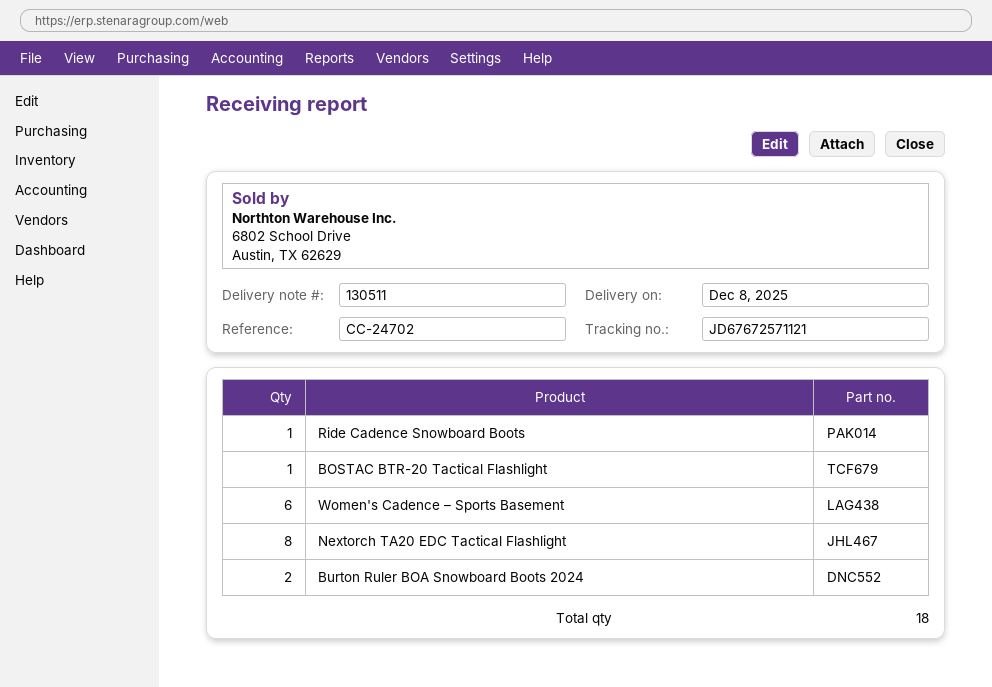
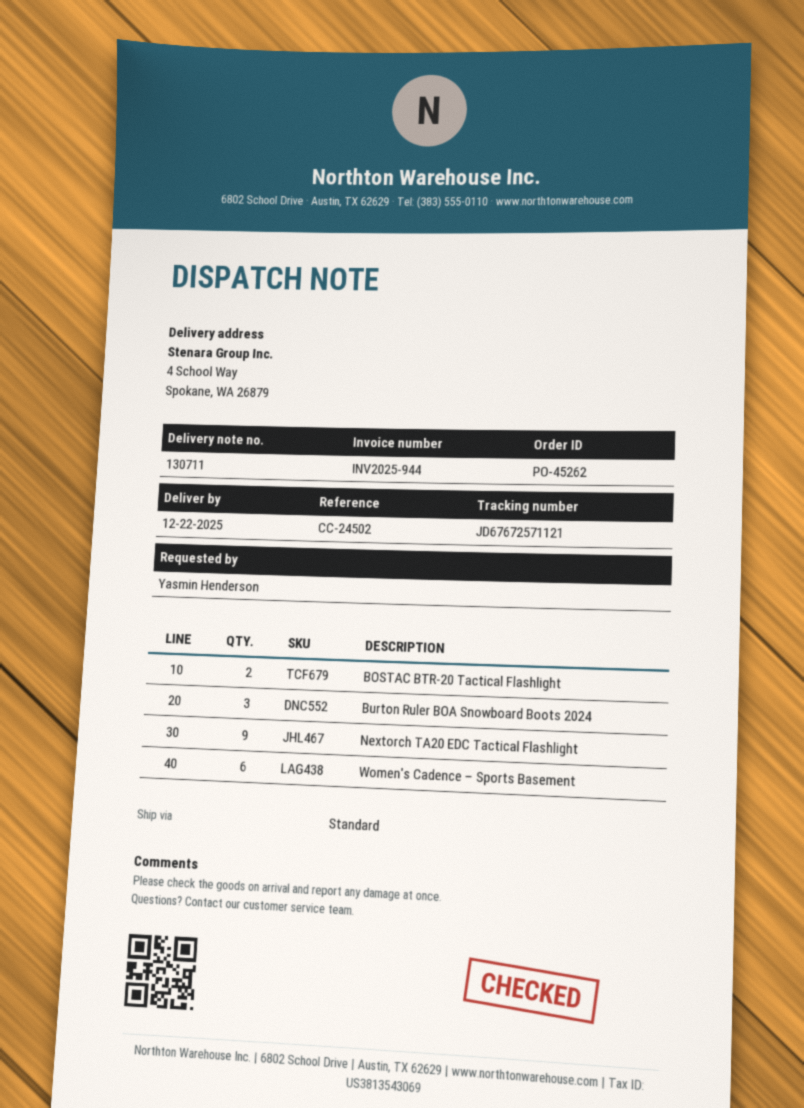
delivery note number: 130511 -> 130711
delivery date: 2025-12-08 -> 2025-12-22
reference: CC-24702 -> CC-24502
Ride Cadence Snowboard Boots: 1 -> none
BOSTAC BTR-20 Tactical Flashlight: 1 -> 2
Nextorch TA20 EDC Tactical Flashlight: 8 -> 9
Burton Ruler BOA Snowboard Boots 2024: 2 -> 3

